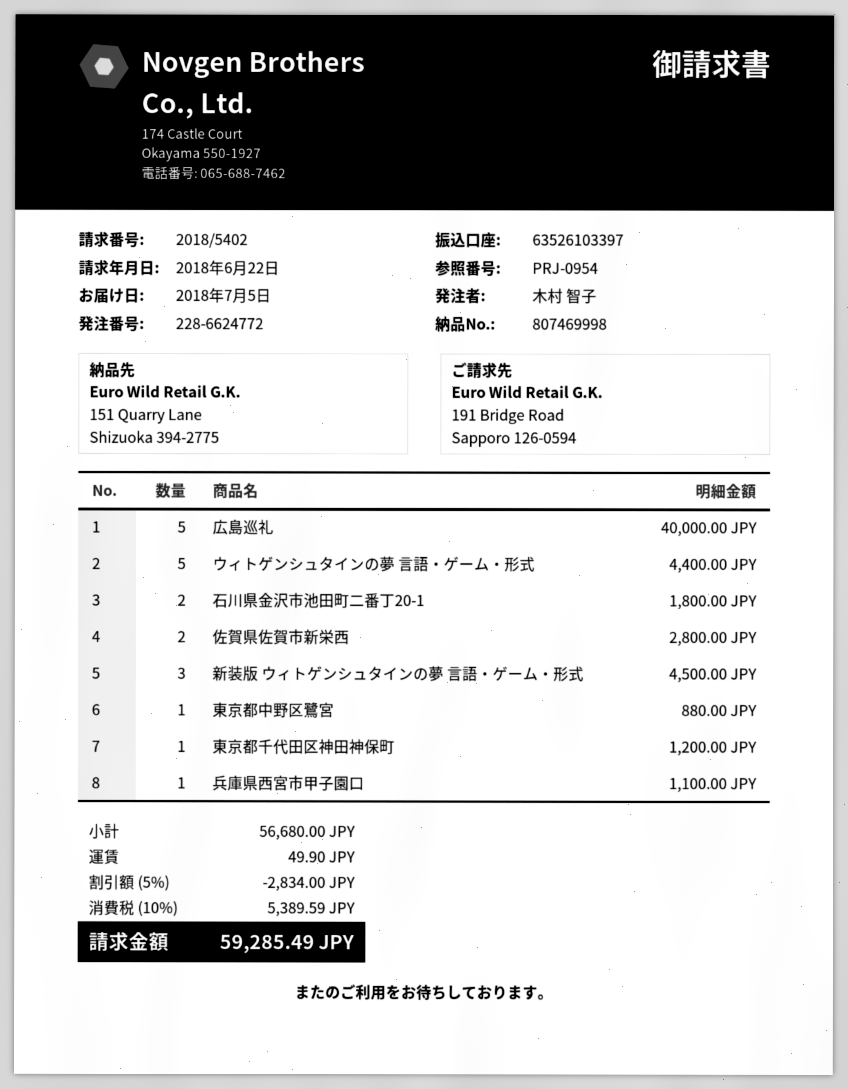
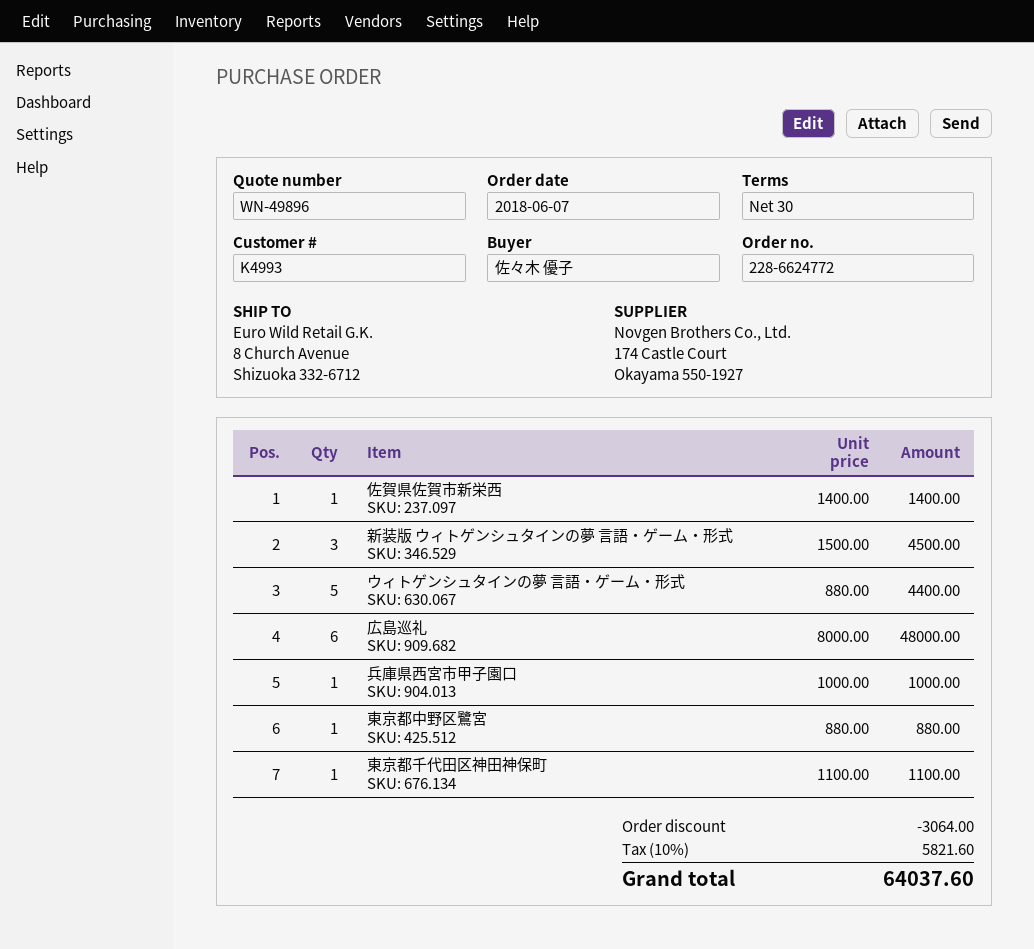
ordered by: 木村 智子 -> 佐々木 優子
ship to: 151 Quarry Lane, Shizuoka 394-2775 -> 8 Church Avenue, Shizuoka 332-6712
広島巡礼: 5 for 40000.00 -> 6 for 48000.00
石川県金沢市池田町二番丁20-1: 2 for 1800.00 -> none
佐賀県佐賀市新栄西: 2 for 2800.00 -> 1 for 1400.00
東京都千代田区神田神保町: 1 for 1200.00 -> 1 for 1100.00
兵庫県西宮市甲子園口: 1 for 1100.00 -> 1 for 1000.00
discount: 2834.00 -> 3064.00
shipping: 49.90 -> none
tax: 10% = 5389.59 -> 10% = 5821.60
total: 59285.49 -> 64037.60

